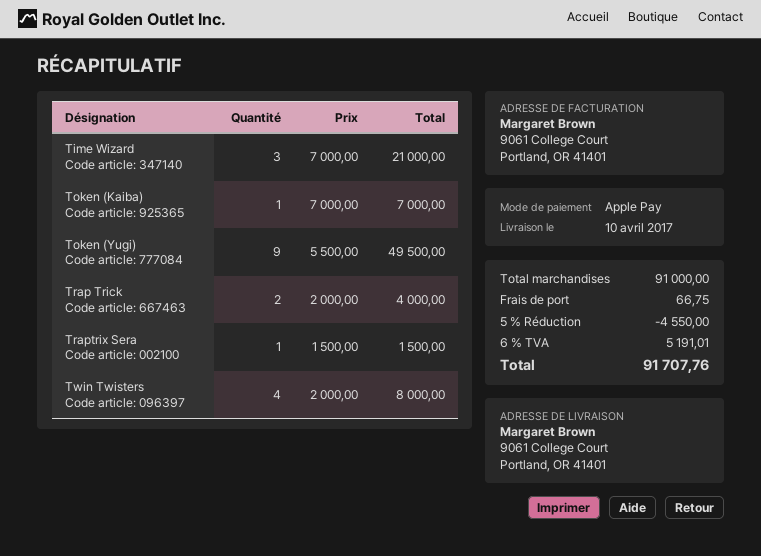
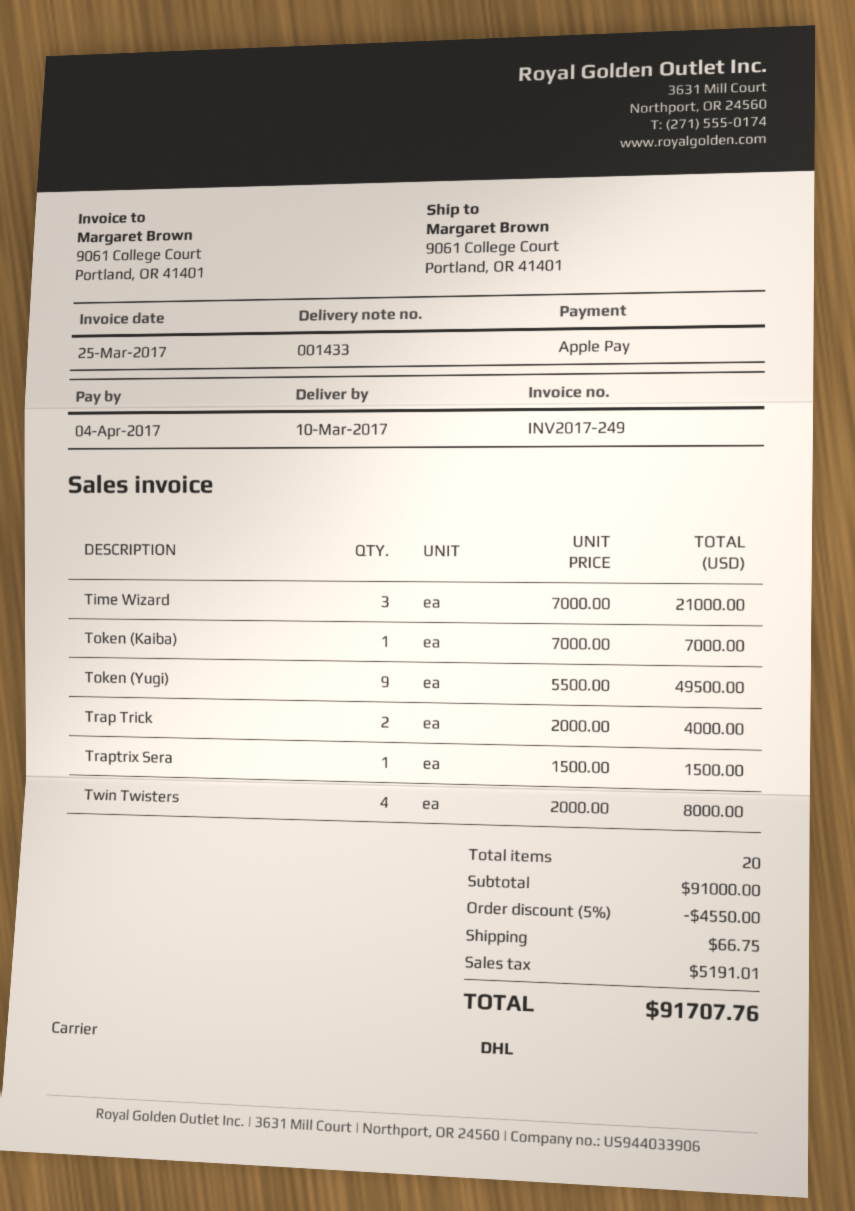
delivery date: 2017-04-10 -> 2017-03-10

